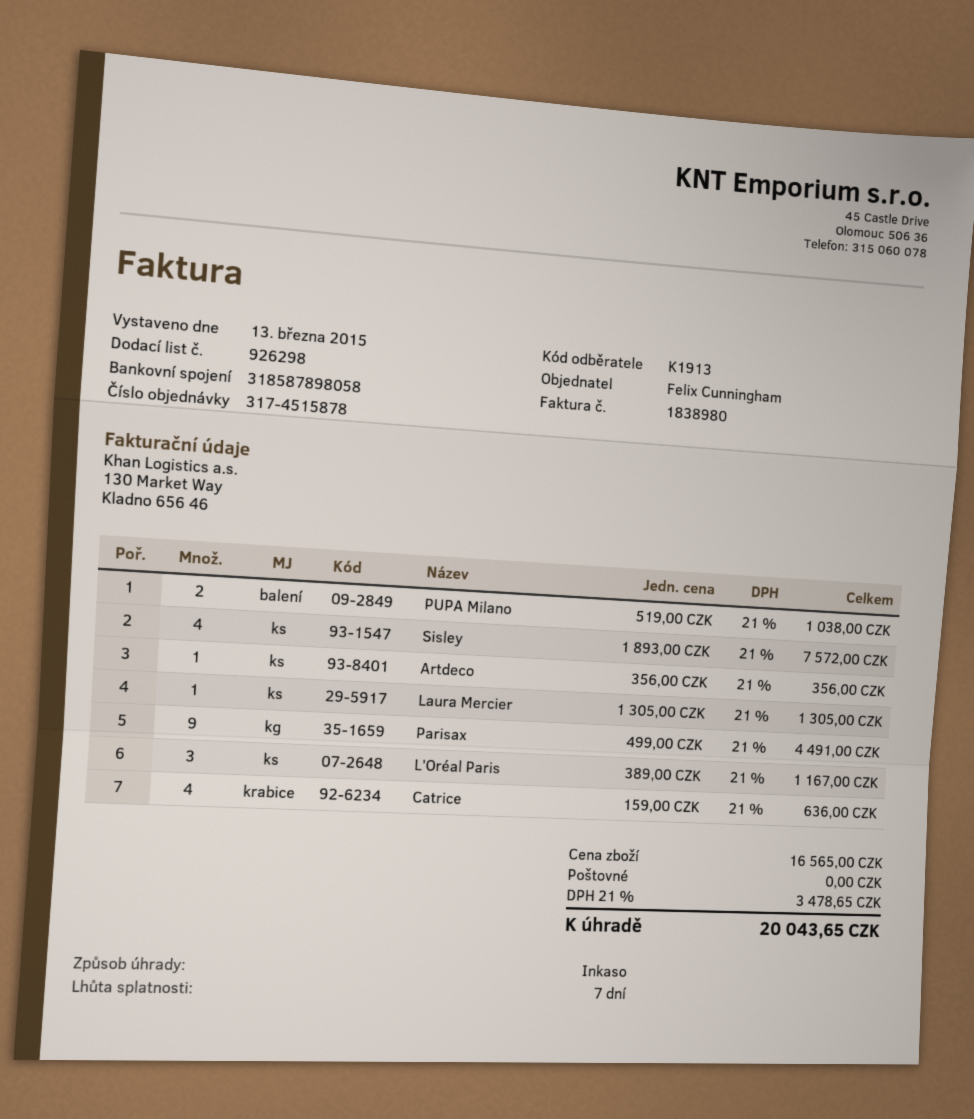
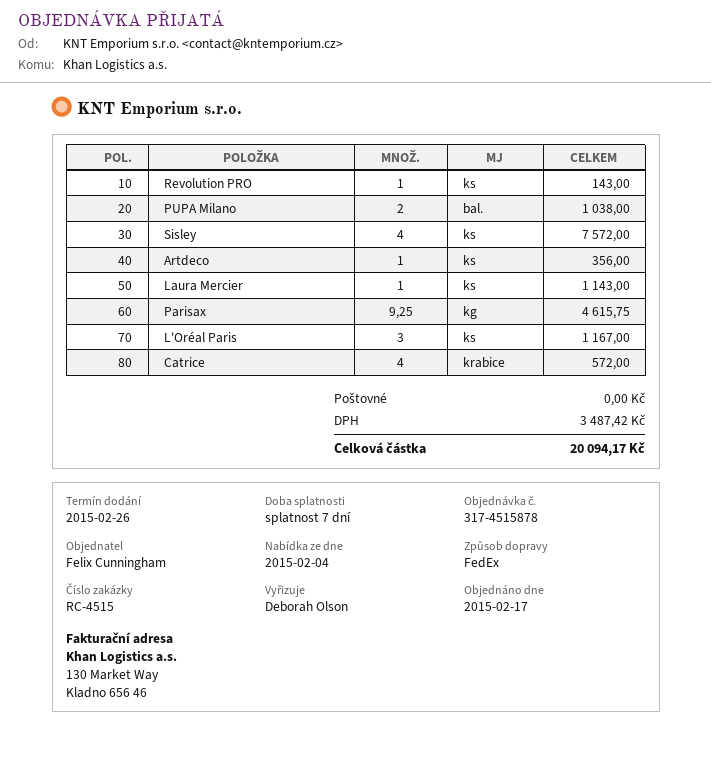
Laura Mercier: 1 for 1305.00 -> 1 for 1143.00
Parisax: 9 for 4491.00 -> 9.25 for 4615.75
Catrice: 4 for 636.00 -> 4 for 572.00
Revolution PRO: none -> 1 for 143.00
tax: 3478.65 -> 3487.42
total: 20043.65 -> 20094.17

